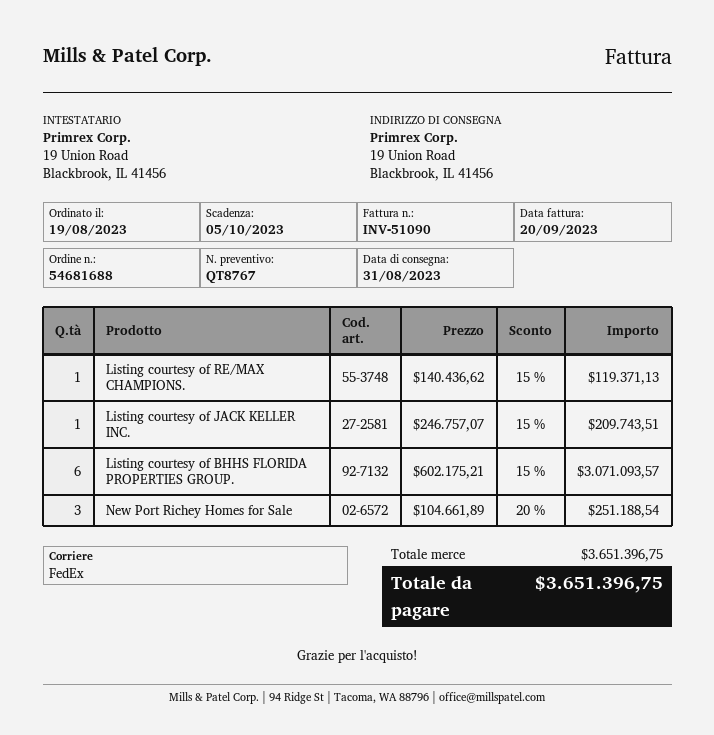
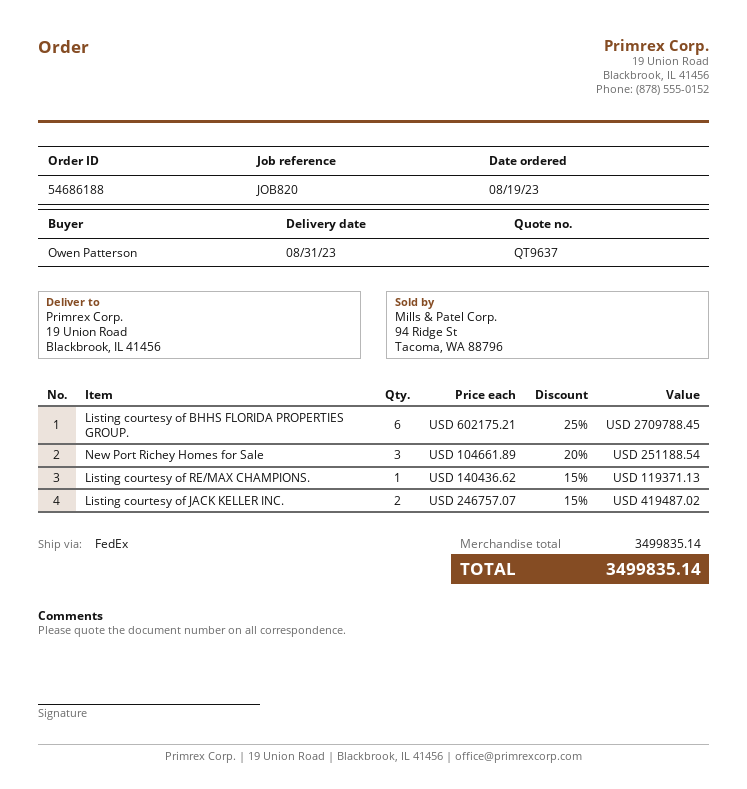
quote number: QT8767 -> QT9637
order number: 54681688 -> 54686188
Listing courtesy of JACK KELLER INC.: 1 x 246757.07 - 15% = 209743.51 -> 2 x 246757.07 - 15% = 419487.02
Listing courtesy of BHHS FLORIDA PROPERTIES GROUP.: 6 x 602175.21 - 15% = 3071093.57 -> 6 x 602175.21 - 25% = 2709788.45
subtotal: 3651396.75 -> 3499835.14
total: 3651396.75 -> 3499835.14

